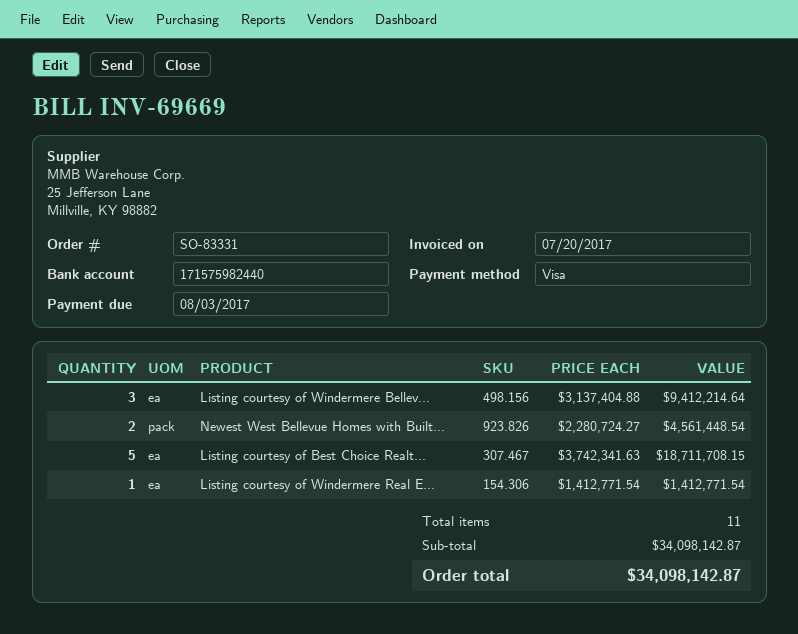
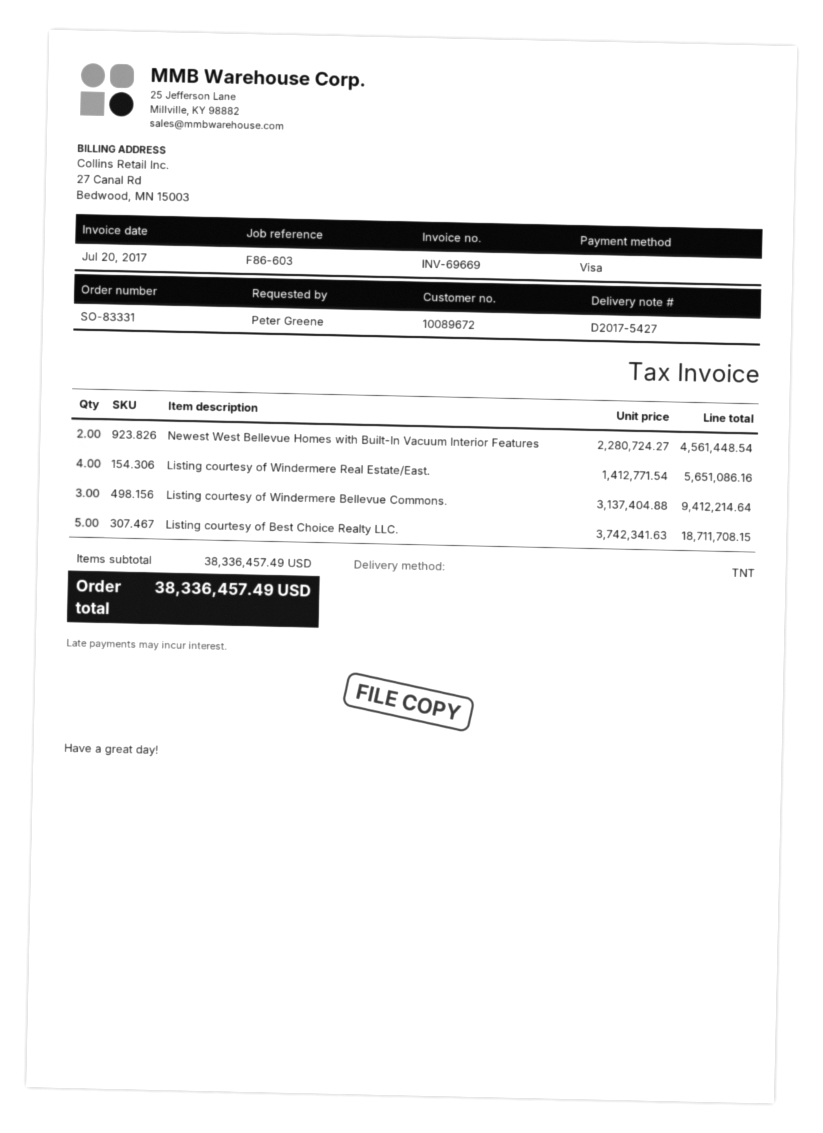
Listing courtesy of Windermere Real E...: 1 x 1412771.54 = 1412771.54 -> 4 x 1412771.54 = 5651086.16
subtotal: 34098142.87 -> 38336457.49
total: 34098142.87 -> 38336457.49

